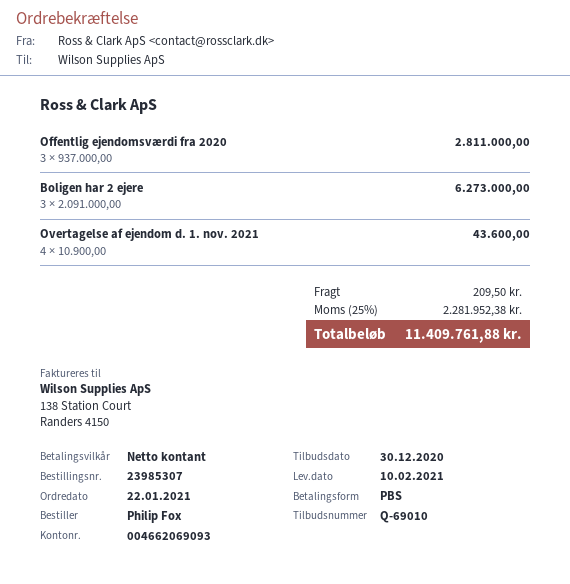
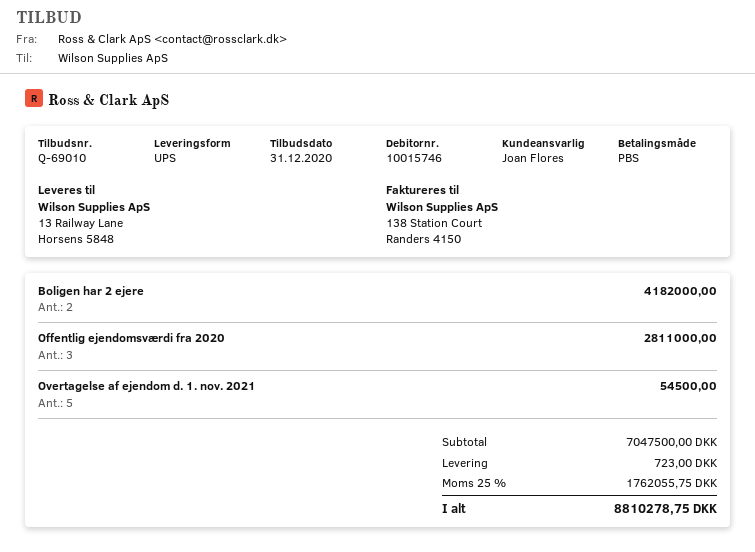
quote date: 2020-12-30 -> 2020-12-31
Boligen har 2 ejere: 3 for 6273000.00 -> 2 for 4182000.00
Overtagelse af ejendom d. 1. nov. 2021: 4 for 43600.00 -> 5 for 54500.00
shipping: 209.50 -> 723.00
tax: 25% = 2281952.38 -> 25% = 1762055.75
total: 11409761.88 -> 8810278.75

